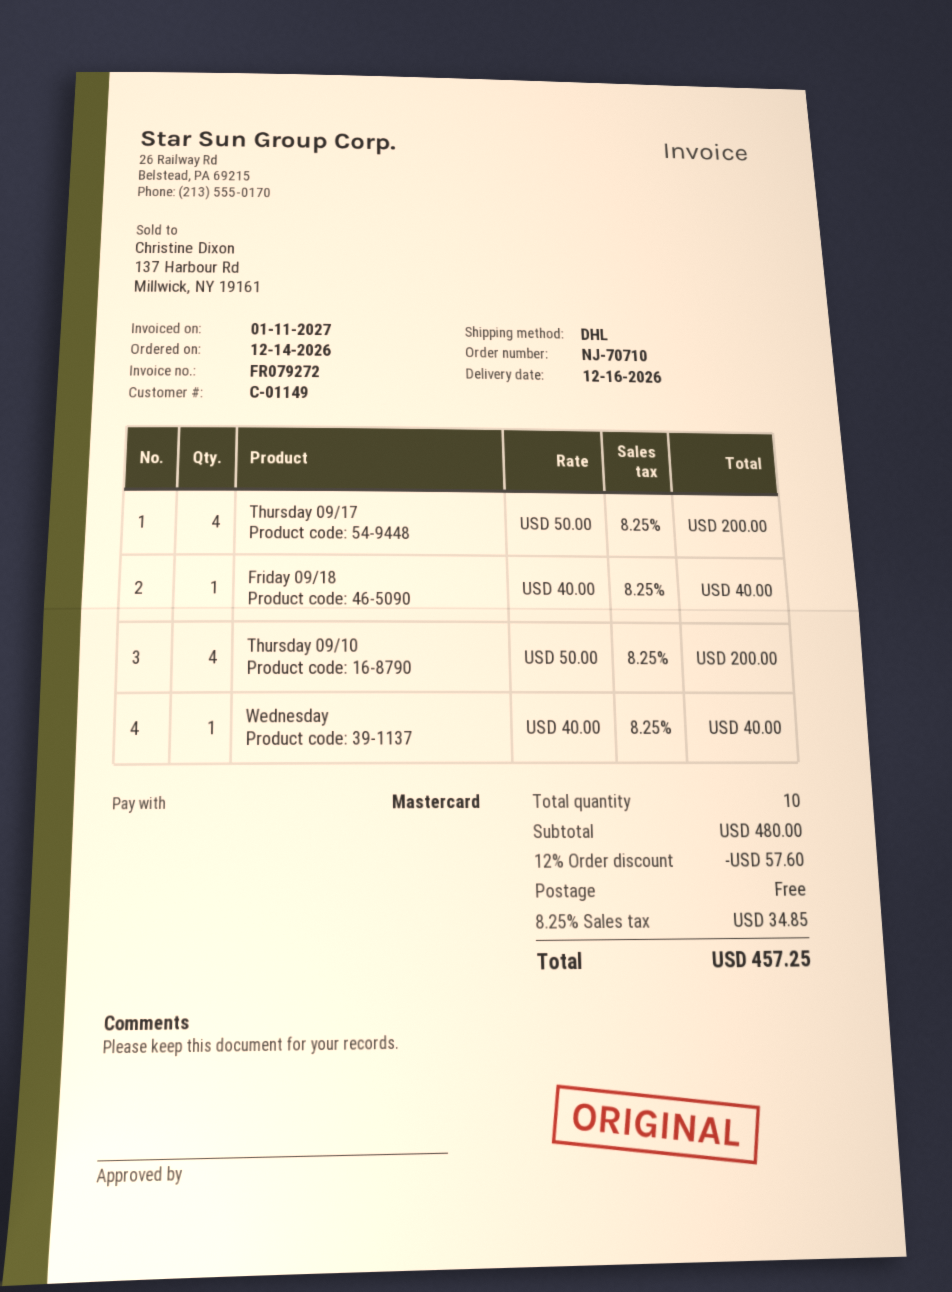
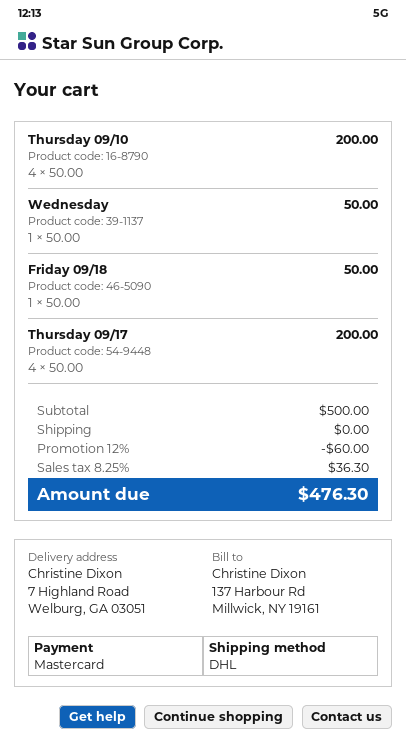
Friday 09/18: 1 x 40.00 = 40.00 -> 1 x 50.00 = 50.00
Wednesday: 1 x 40.00 = 40.00 -> 1 x 50.00 = 50.00
subtotal: 480.00 -> 500.00
discount: 12% = 57.60 -> 12% = 60.00
tax: 8.25% = 34.85 -> 8.25% = 36.30
total: 457.25 -> 476.30

